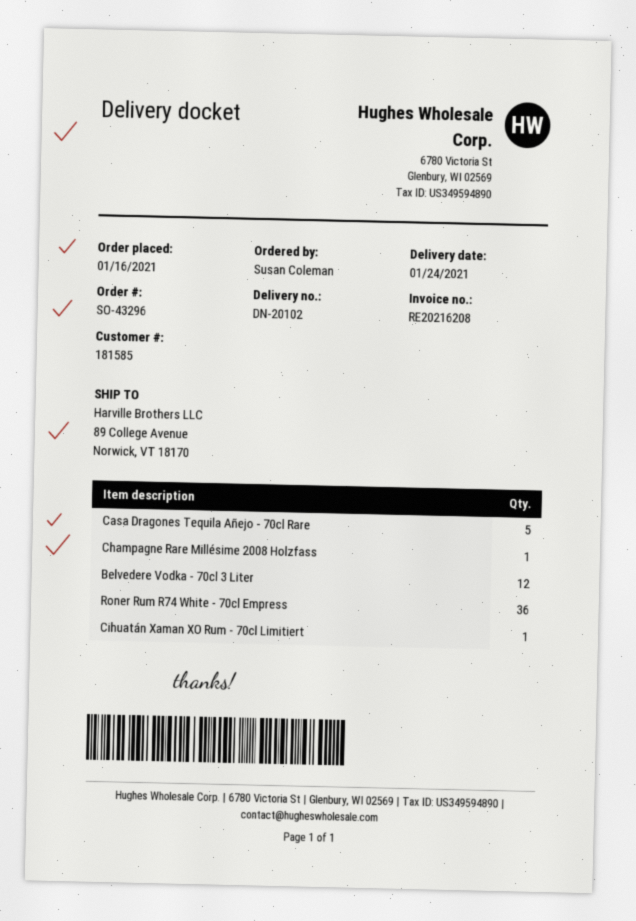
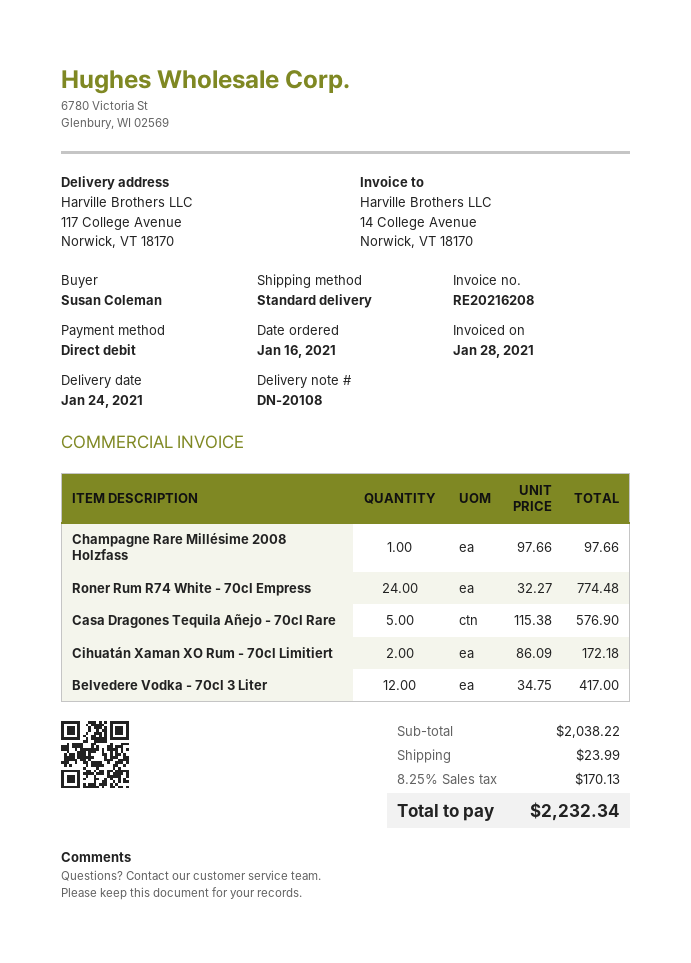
delivery note number: DN-20102 -> DN-20108
ship to: 89 College Avenue, Norwick, VT 18170 -> 117 College Avenue, Norwick, VT 18170
Roner Rum R74 White - 70cl Empress: 36 -> 24
Cihuatán Xaman XO Rum - 70cl Limitiert: 1 -> 2

